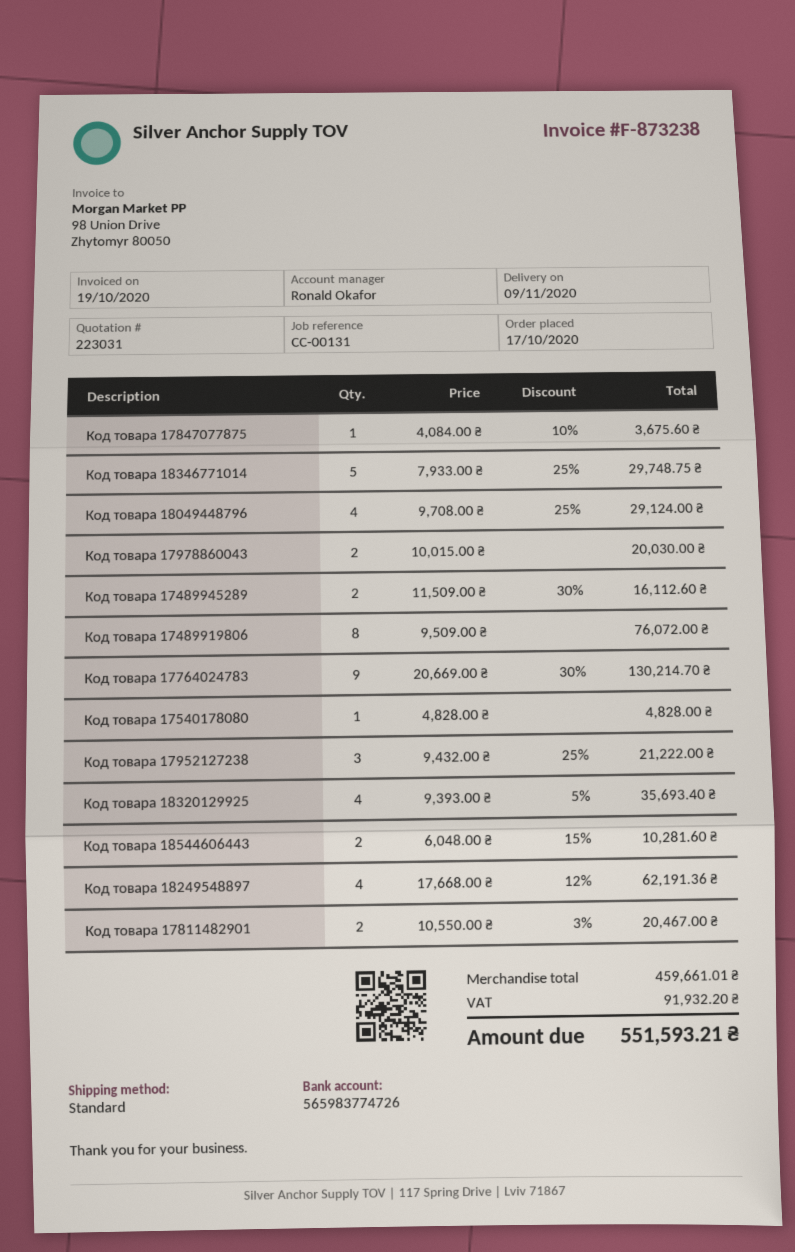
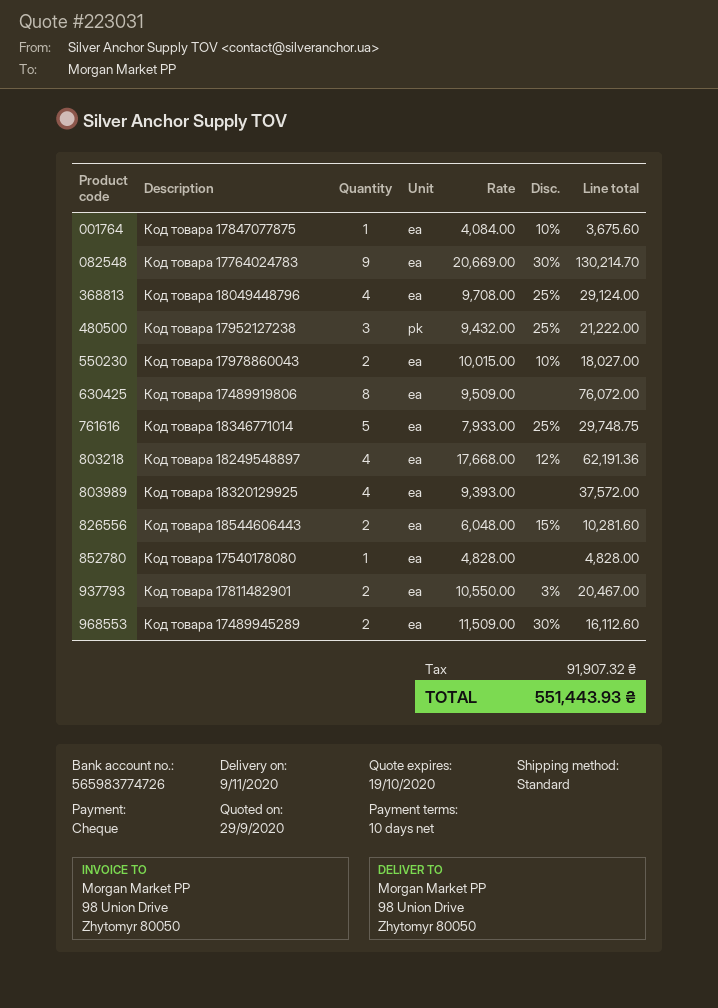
Код товара 17978860043: 2 x 10015.00 = 20030.00 -> 2 x 10015.00 - 10% = 18027.00
Код товара 18320129925: 4 x 9393.00 - 5% = 35693.40 -> 4 x 9393.00 = 37572.00
tax: 91932.20 -> 91907.32
total: 551593.21 -> 551443.93

